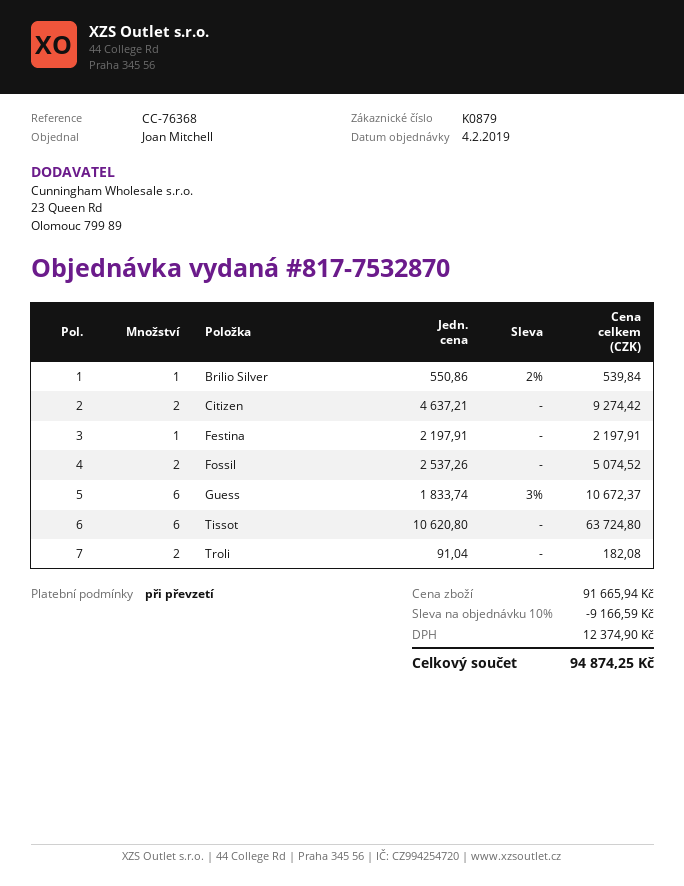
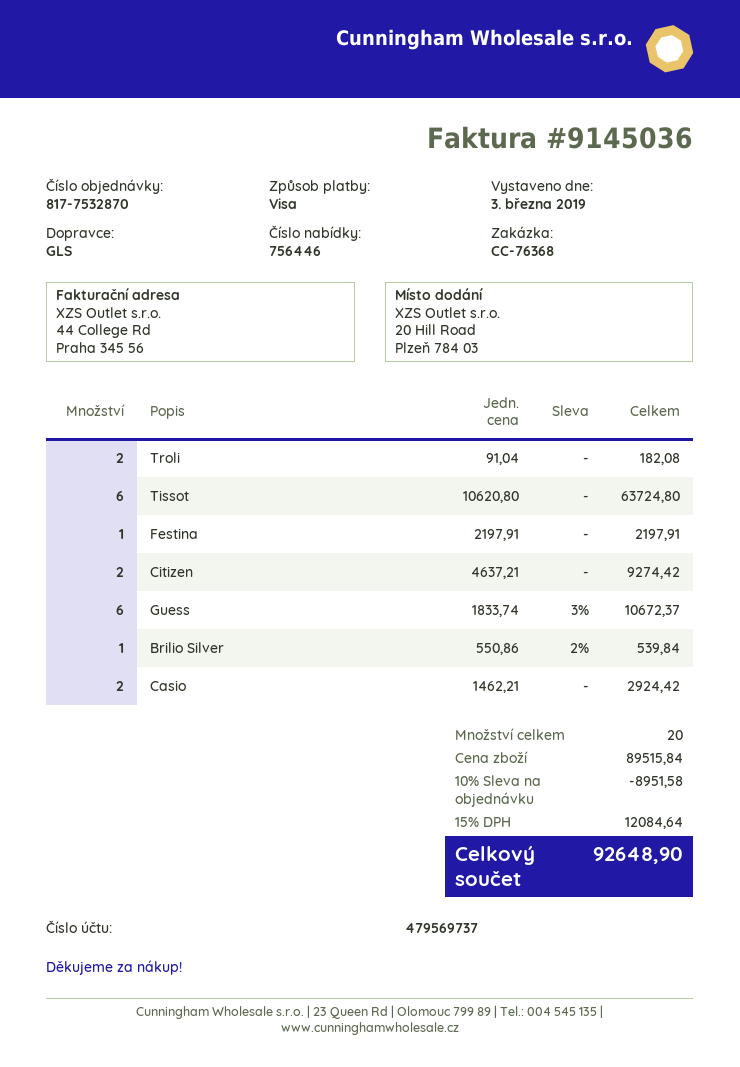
Fossil: 2 x 2537.26 = 5074.52 -> none
Casio: none -> 2 x 1462.21 = 2924.42
subtotal: 91665.94 -> 89515.84
discount: 10% = 9166.59 -> 10% = 8951.58
tax: 12374.90 -> 12084.64
total: 94874.25 -> 92648.90

